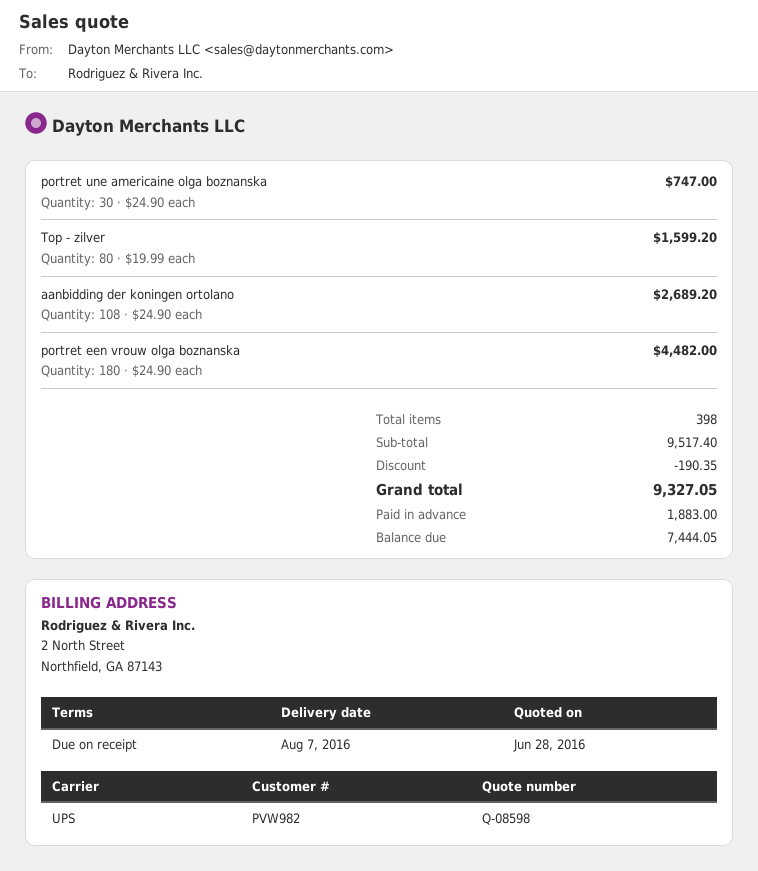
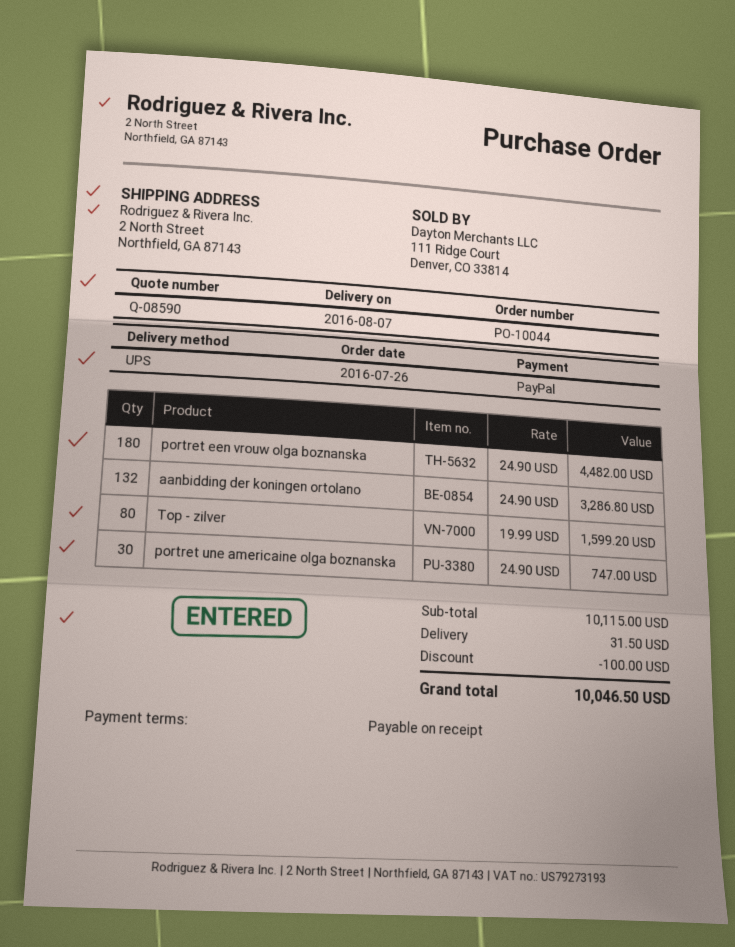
quote number: Q-08598 -> Q-08590
aanbidding der koningen ortolano: 108 x 24.90 = 2689.20 -> 132 x 24.90 = 3286.80
subtotal: 9517.40 -> 10115.00
discount: 190.35 -> 100.00
shipping: none -> 31.50
total: 9327.05 -> 10046.50

